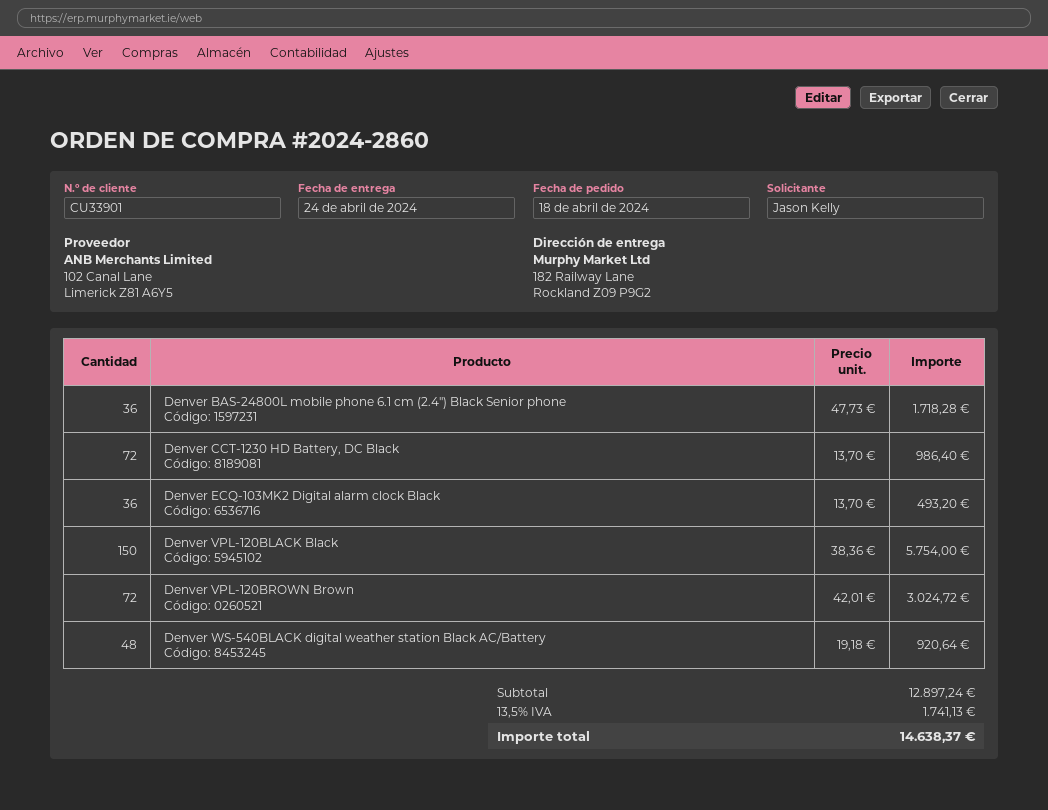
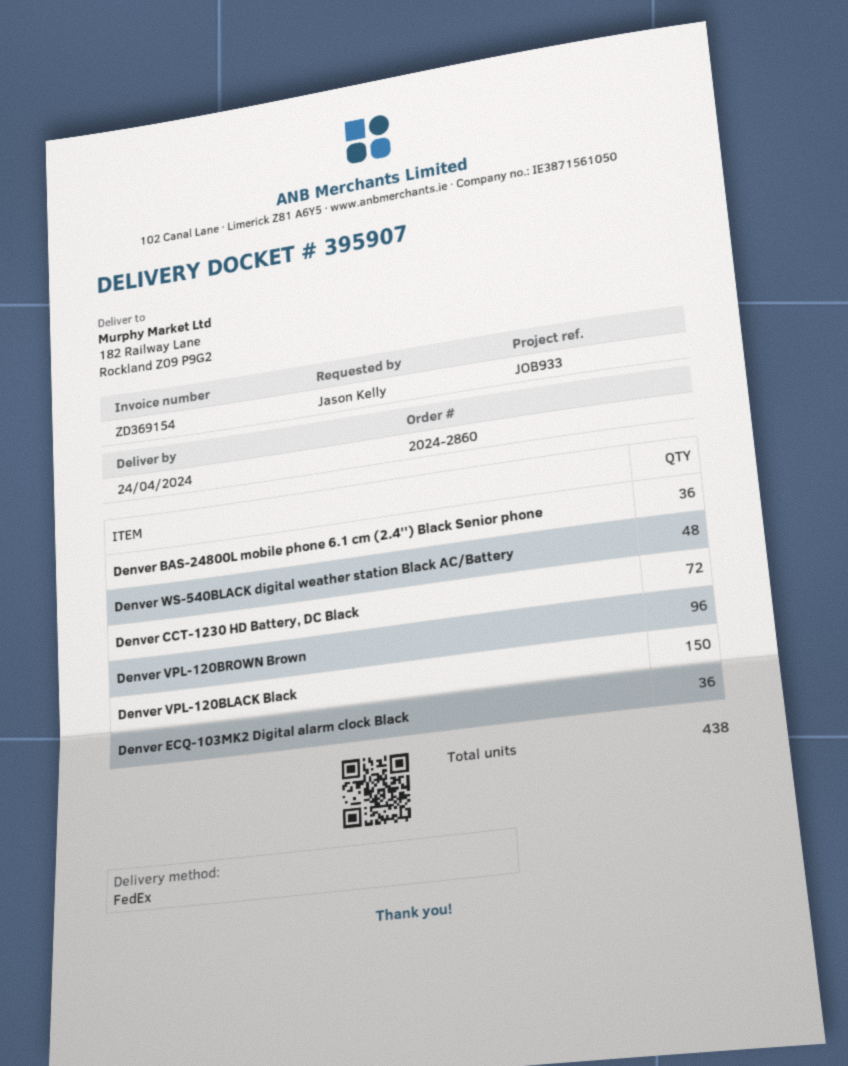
Denver VPL-120BROWN Brown: 72 -> 96

